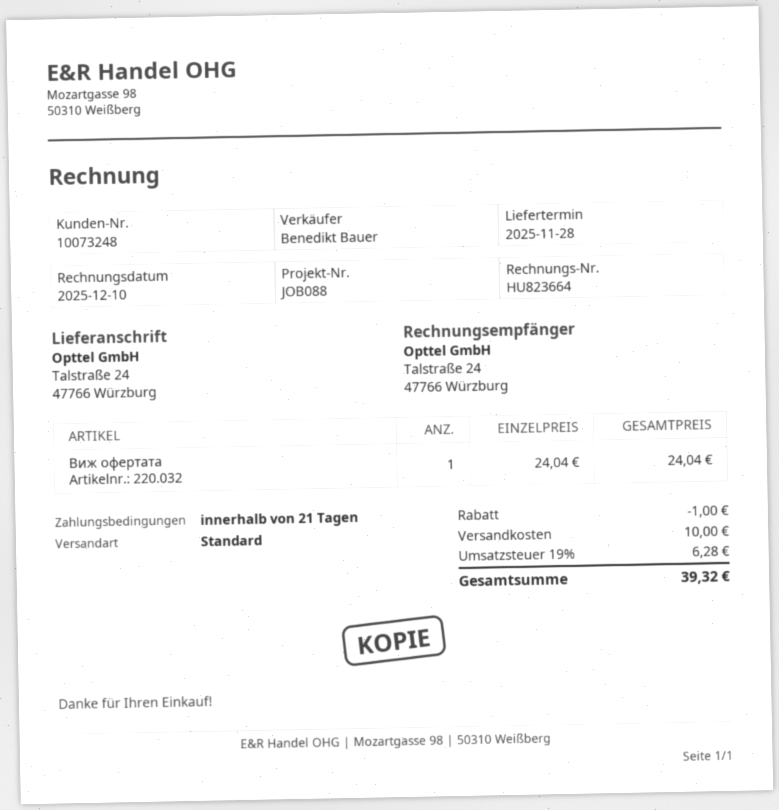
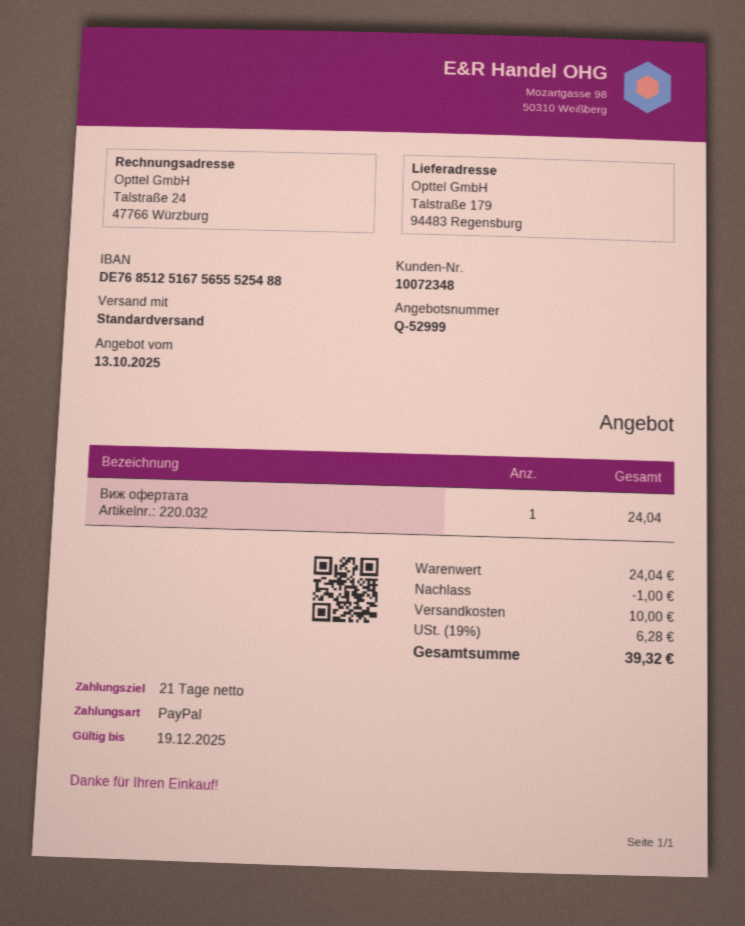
customer number: 10073248 -> 10072348
ship to: Talstraße 24, 47766 Würzburg -> Talstraße 179, 94483 Regensburg

